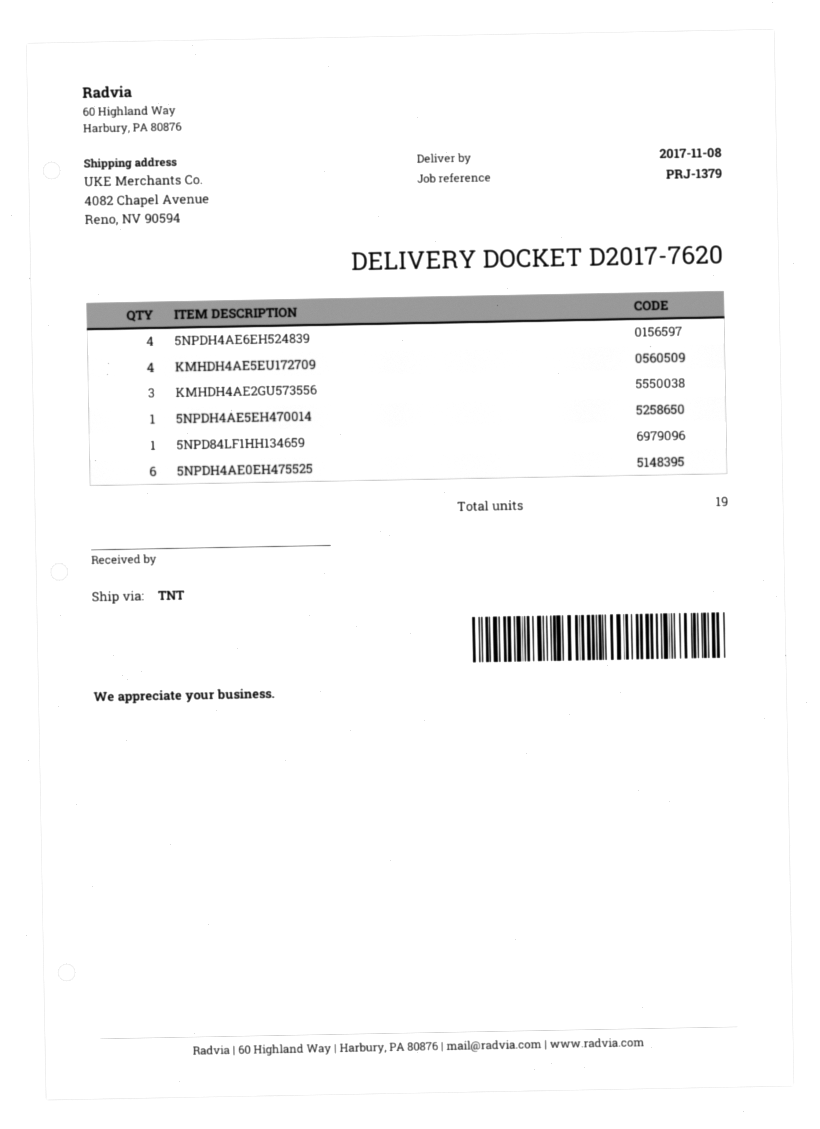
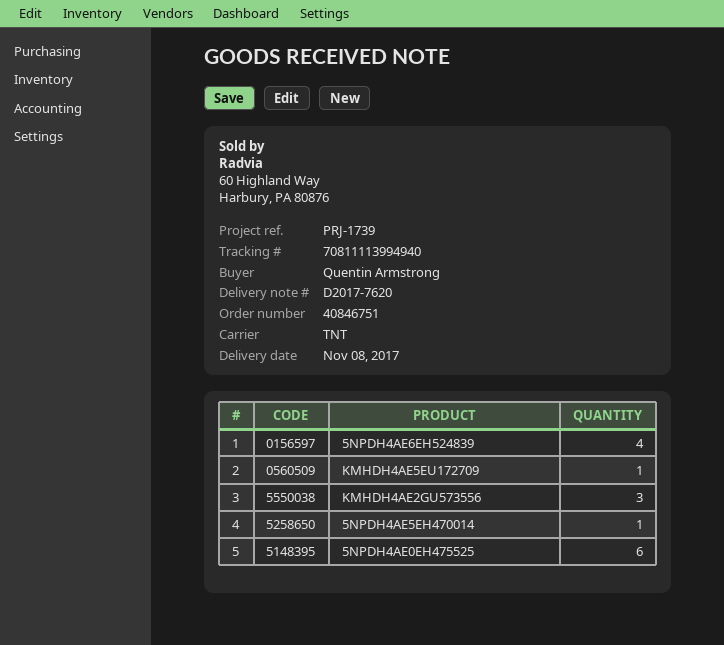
reference: PRJ-1379 -> PRJ-1739
KMHDH4AE5EU172709: 4 -> 1
5NPD84LF1HH134659: 1 -> none

